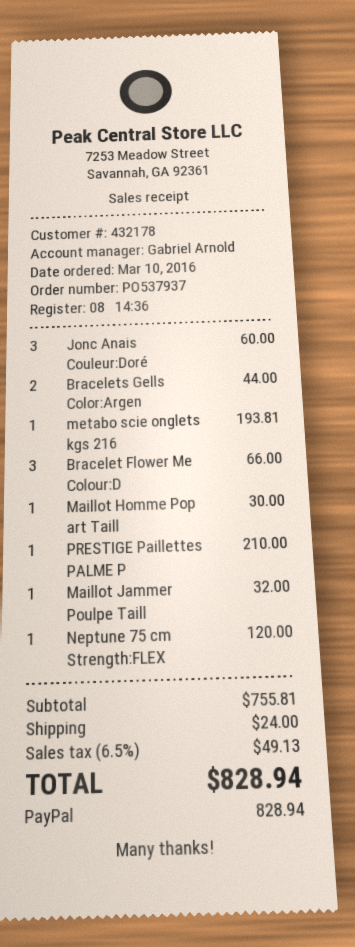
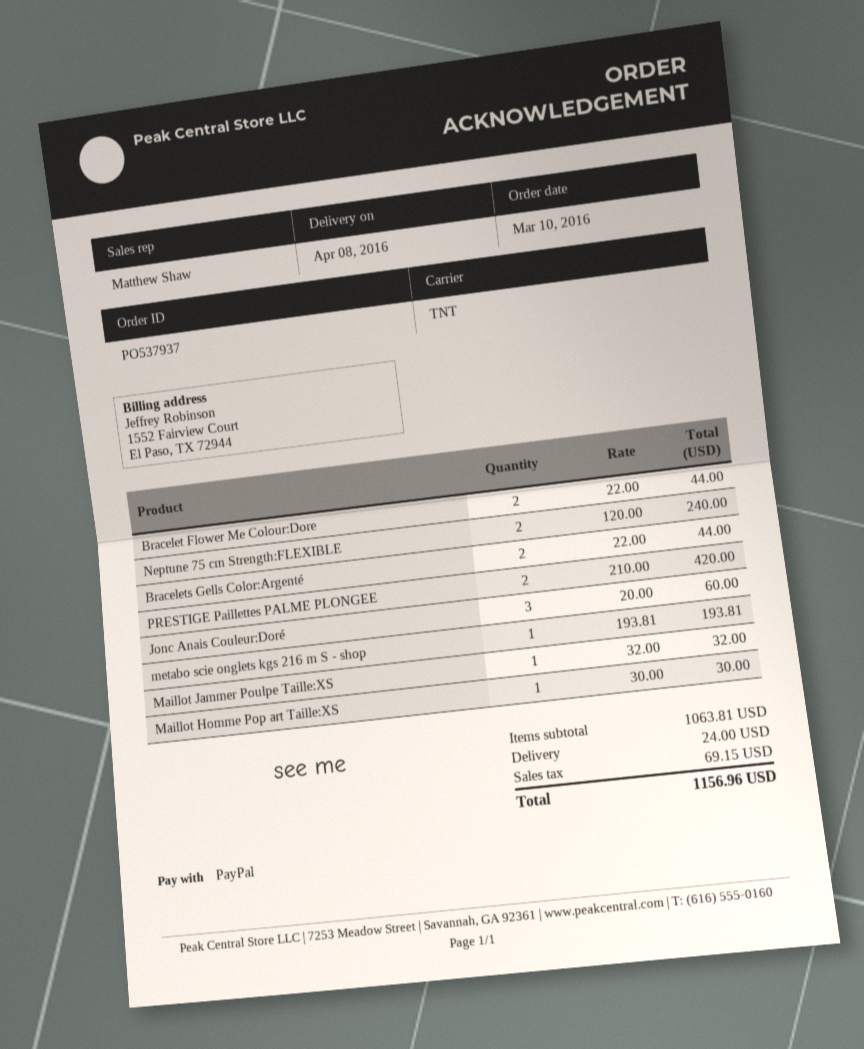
sales rep: Gabriel Arnold -> Matthew Shaw
Bracelet Flower Me Colour:D: 3 for 66.00 -> 2 for 44.00
PRESTIGE Paillettes PALME P: 1 for 210.00 -> 2 for 420.00
Neptune 75 cm Strength:FLEX: 1 for 120.00 -> 2 for 240.00
subtotal: 755.81 -> 1063.81
tax: 49.13 -> 69.15
total: 828.94 -> 1156.96

